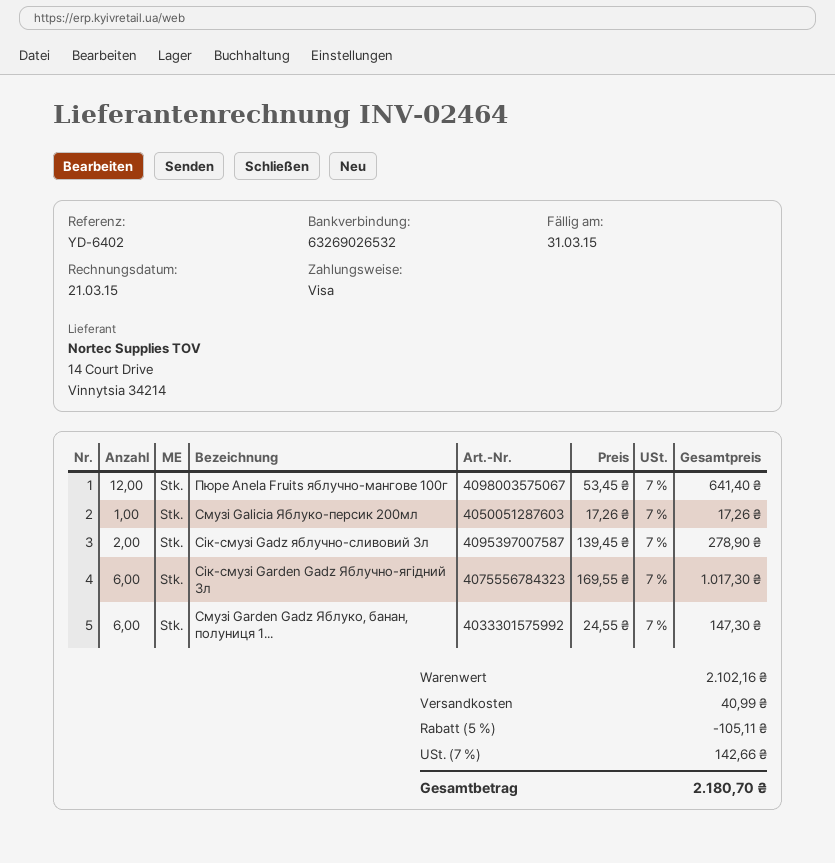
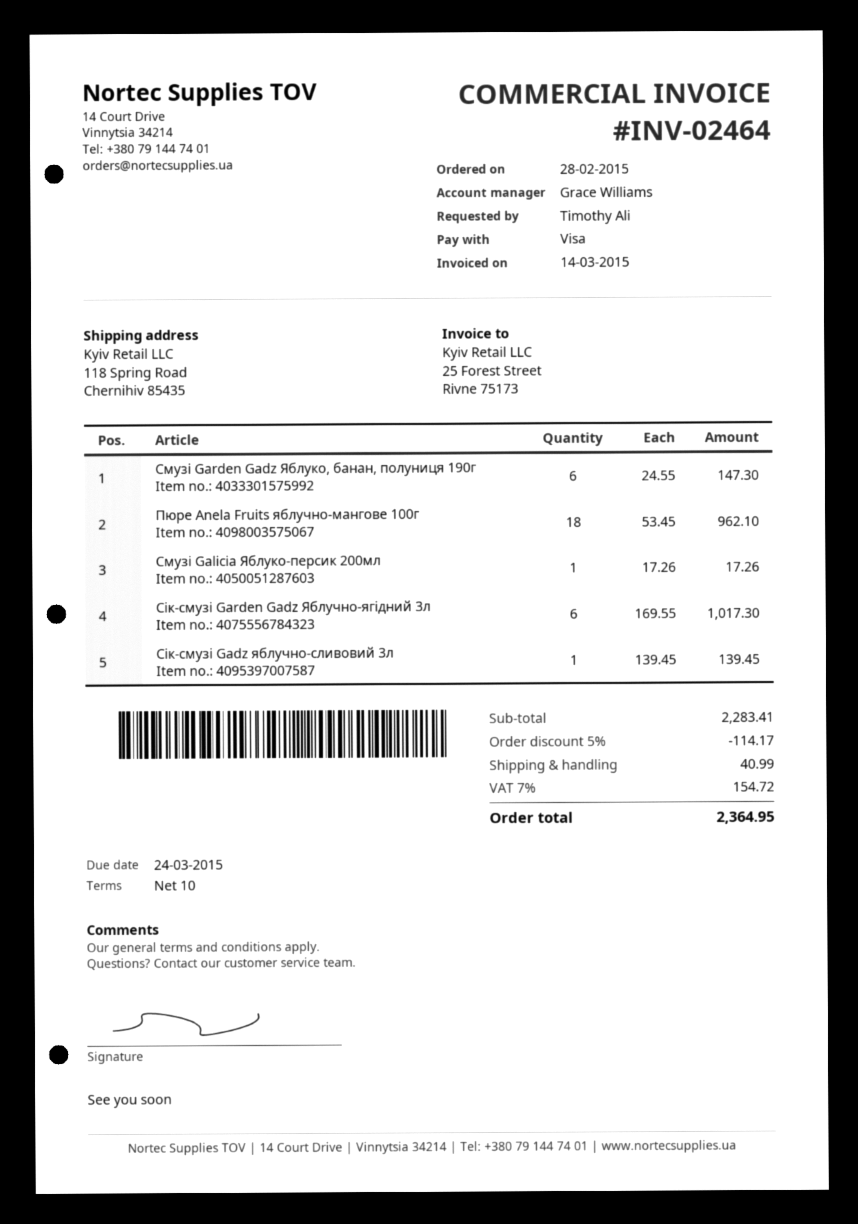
invoice date: 2015-03-21 -> 2015-03-14
due date: 2015-03-31 -> 2015-03-24
Пюре Anela Fruits яблучно-мангове 100г: 12 x 53.45 = 641.40 -> 18 x 53.45 = 962.10
Сік-смузі Gadz яблучно-сливовий 3л: 2 x 139.45 = 278.90 -> 1 x 139.45 = 139.45
subtotal: 2102.16 -> 2283.41
discount: 5% = 105.11 -> 5% = 114.17
tax: 7% = 142.66 -> 7% = 154.72
total: 2180.70 -> 2364.95

